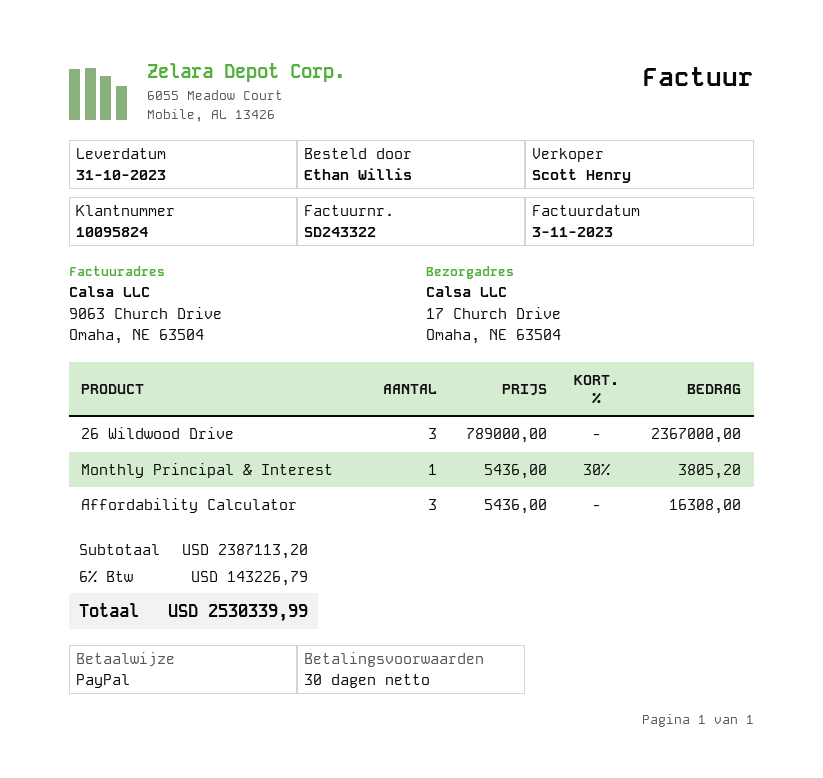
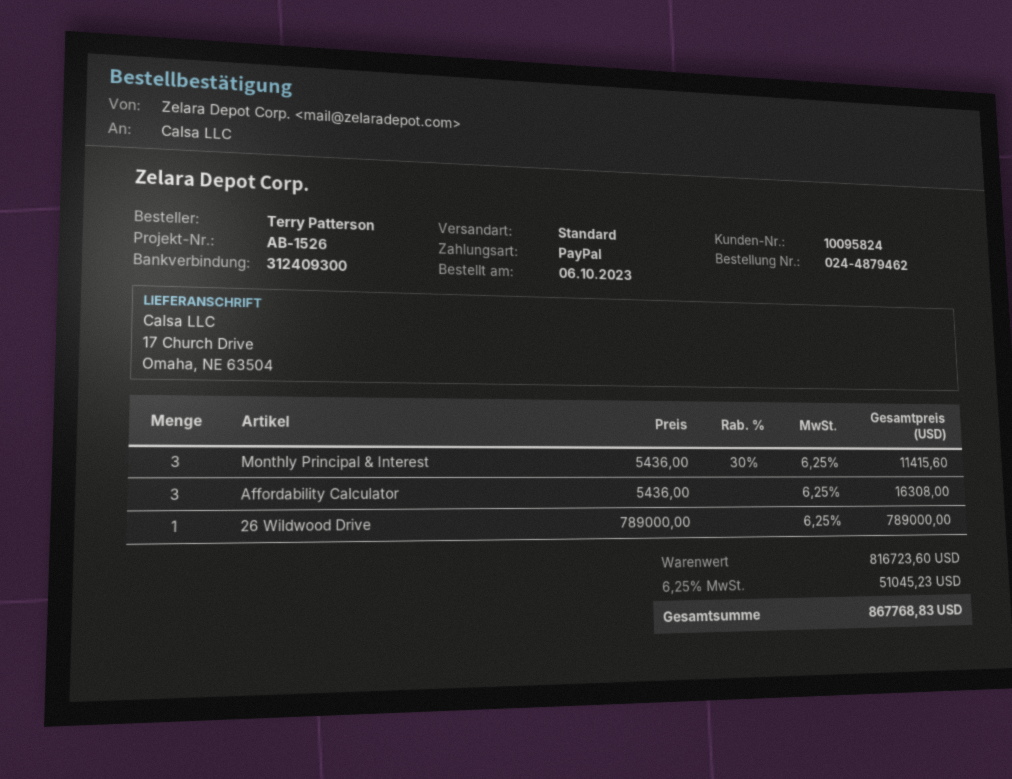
ordered by: Ethan Willis -> Terry Patterson
26 Wildwood Drive: 3 x 789000.00 = 2367000.00 -> 1 x 789000.00 = 789000.00
Monthly Principal & Interest: 1 x 5436.00 - 30% = 3805.20 -> 3 x 5436.00 - 30% = 11415.60
subtotal: 2387113.20 -> 816723.60
tax: 6% = 143226.79 -> 6.25% = 51045.23
total: 2530339.99 -> 867768.83

